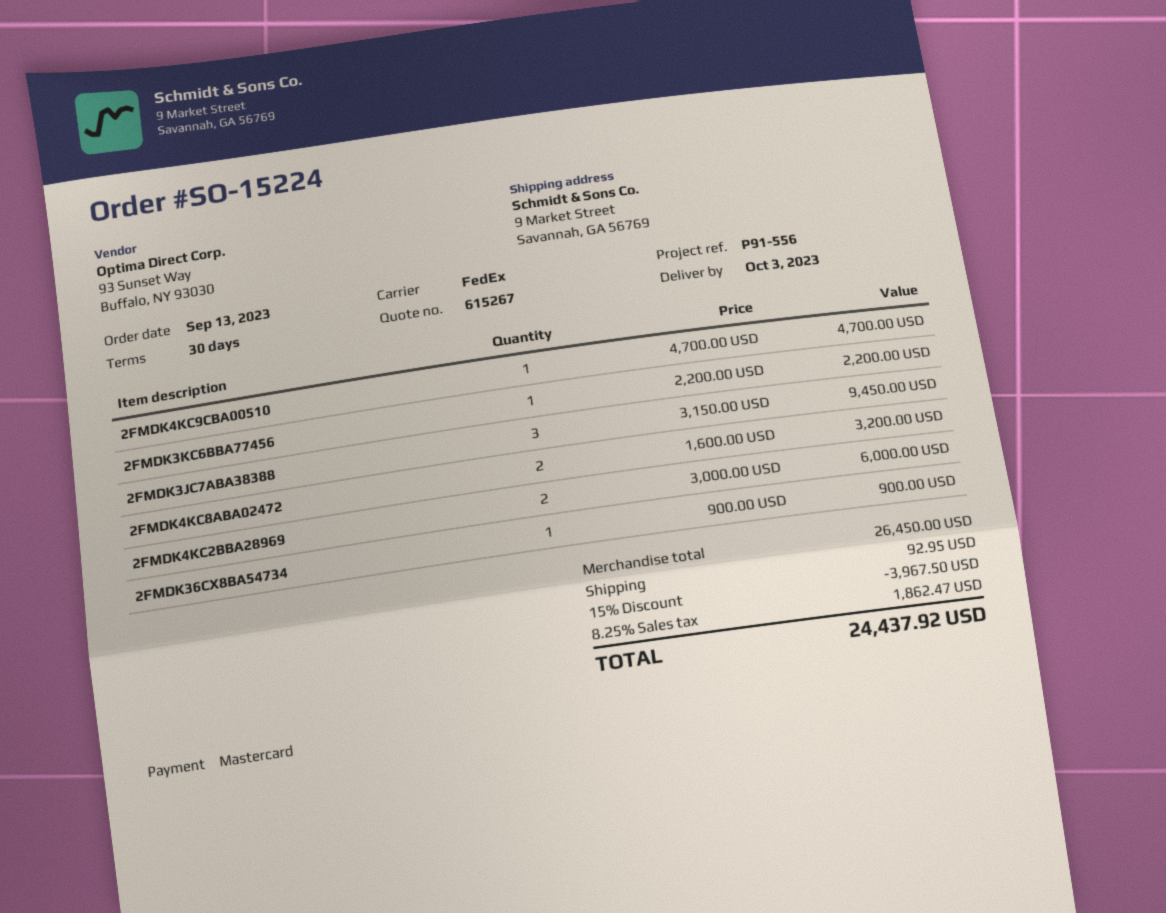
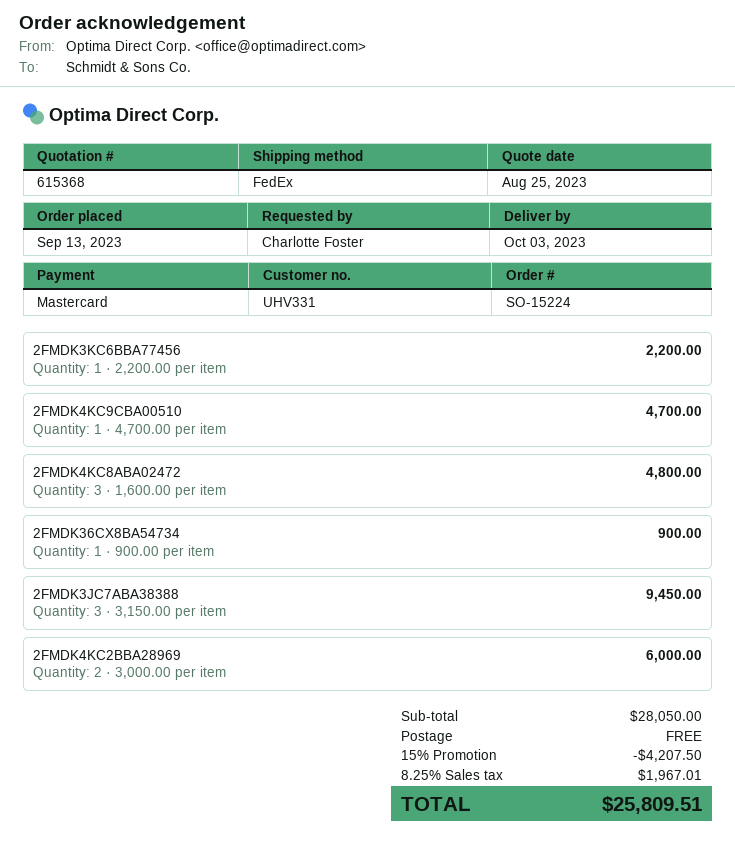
quote number: 615267 -> 615368
2FMDK4KC8ABA02472: 2 x 1600.00 = 3200.00 -> 3 x 1600.00 = 4800.00
subtotal: 26450.00 -> 28050.00
discount: 15% = 3967.50 -> 15% = 4207.50
shipping: 92.95 -> 0.00
tax: 8.25% = 1862.47 -> 8.25% = 1967.01
total: 24437.92 -> 25809.51

